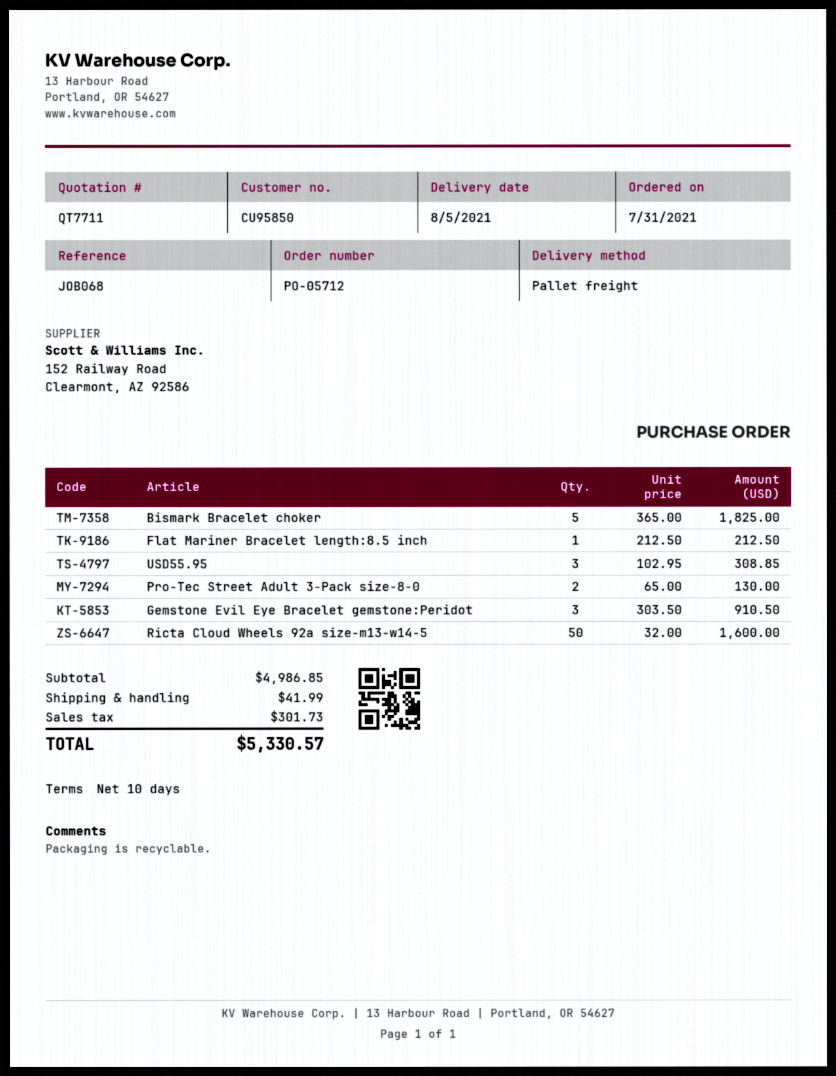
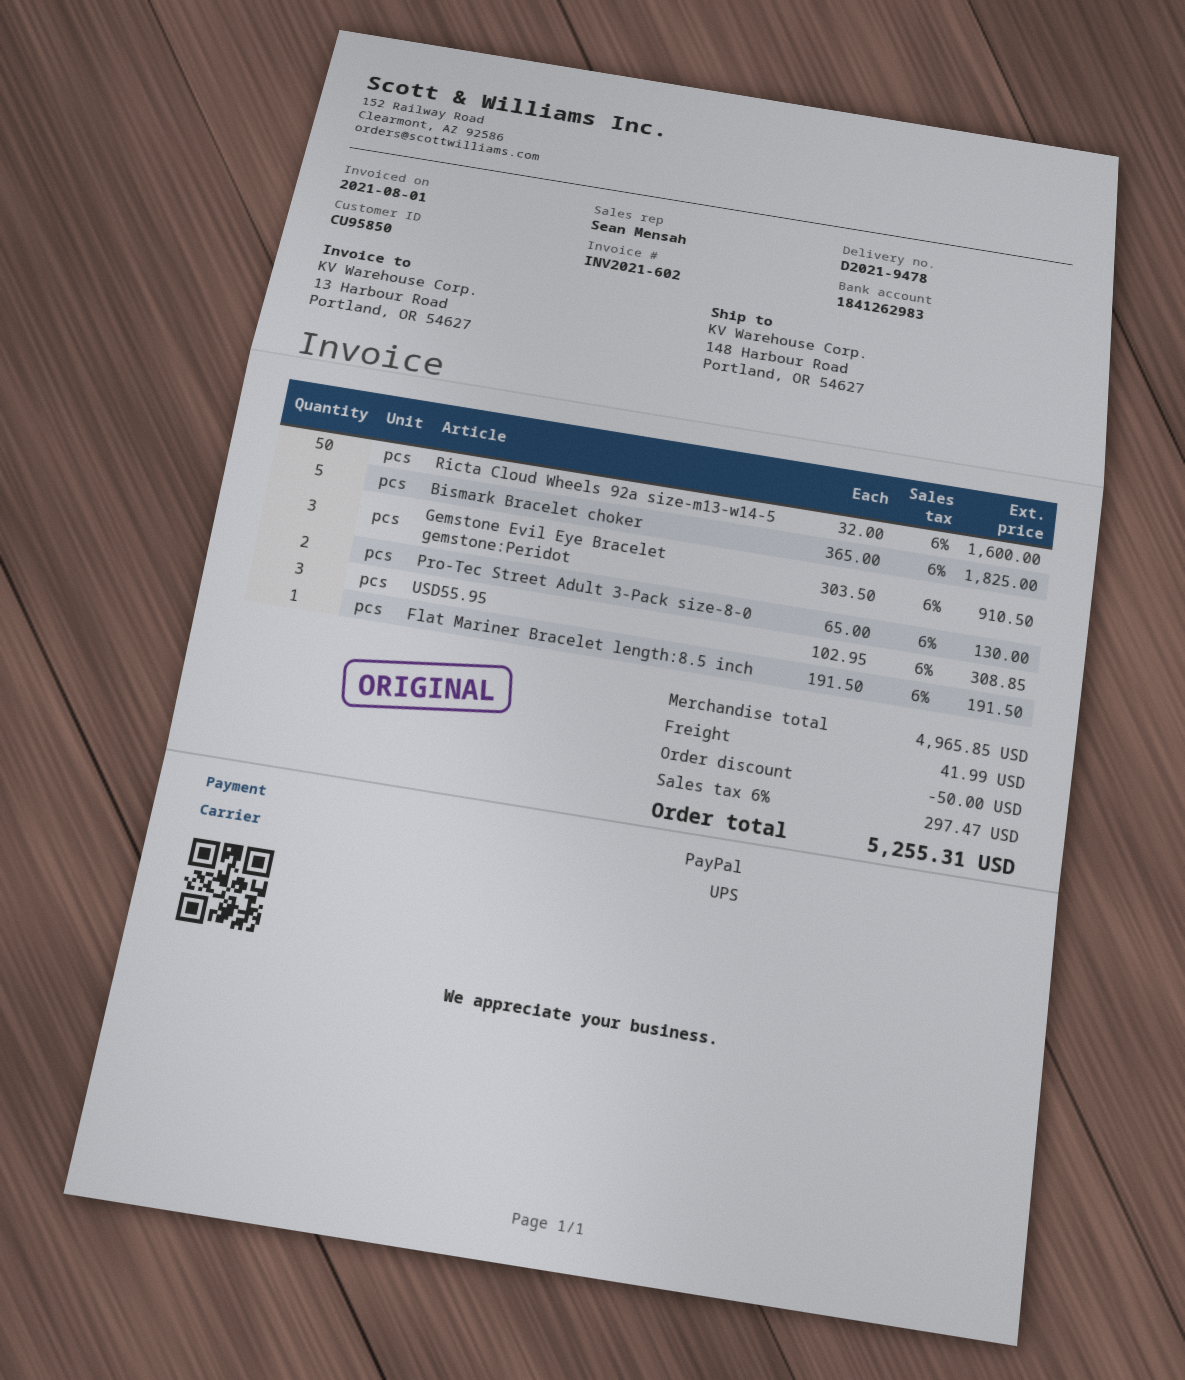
shipping method: pallet freight -> UPS
Flat Mariner Bracelet length:8.5 inch: 1 x 212.50 = 212.50 -> 1 x 191.50 = 191.50
subtotal: 4986.85 -> 4965.85
discount: none -> 50.00
tax: 301.73 -> 297.47
total: 5330.57 -> 5255.31

